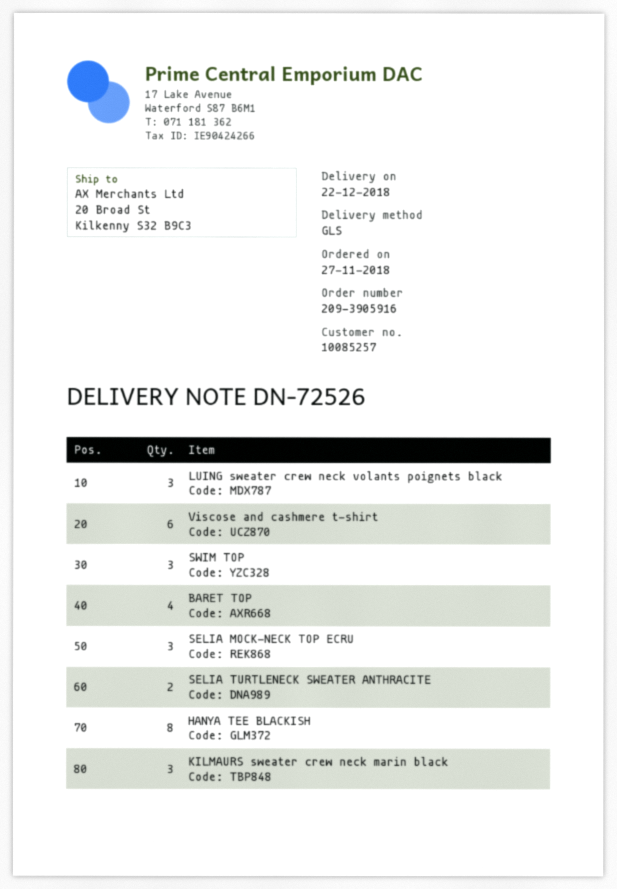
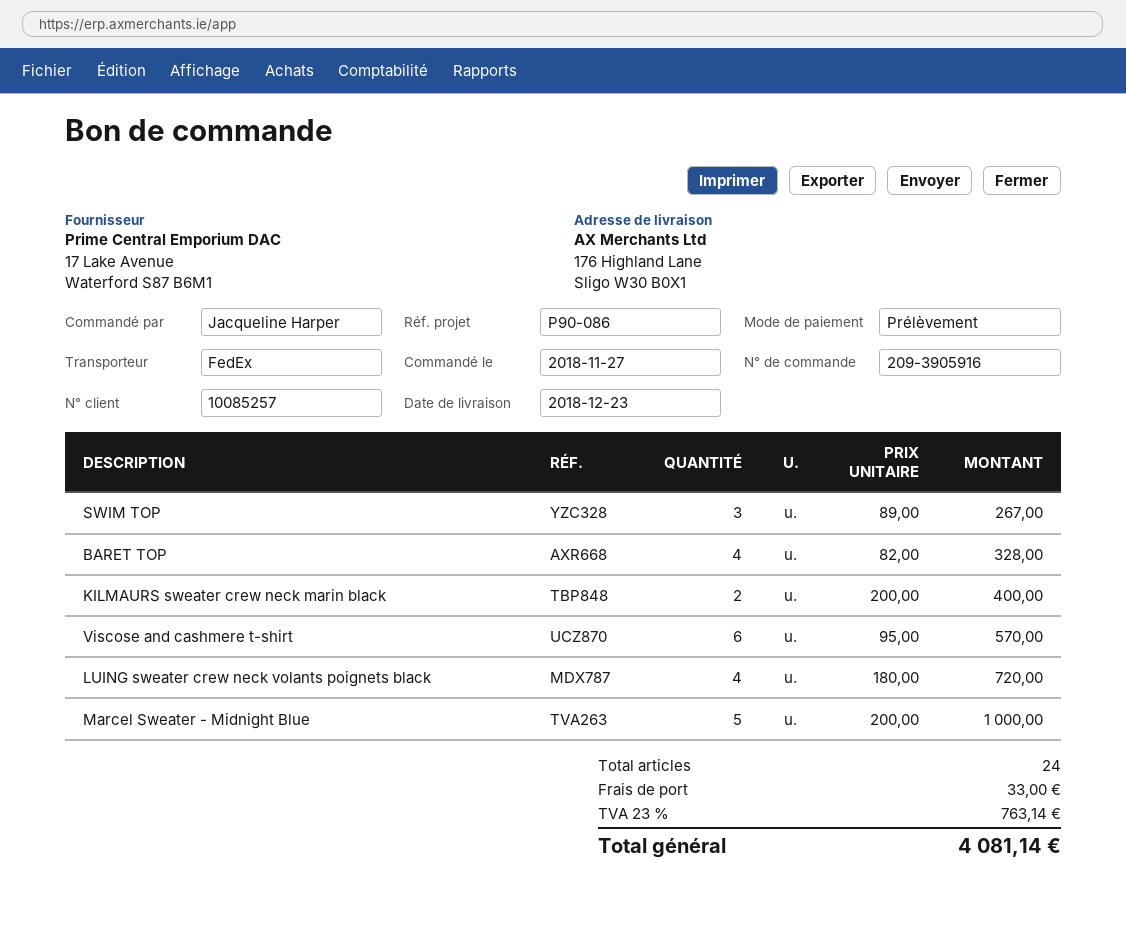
delivery date: 2018-12-22 -> 2018-12-23
shipping method: GLS -> FedEx
ship to: 20 Broad St, Kilkenny S32 B9C3 -> 176 Highland Lane, Sligo W30 B0X1
LUING sweater crew neck volants poignets black: 3 -> 4
SELIA MOCK-NECK TOP ECRU: 3 -> none
SELIA TURTLENECK SWEATER ANTHRACITE: 2 -> none
HANYA TEE BLACKISH: 8 -> none
KILMAURS sweater crew neck marin black: 3 -> 2
Marcel Sweater - Midnight Blue: none -> 5

